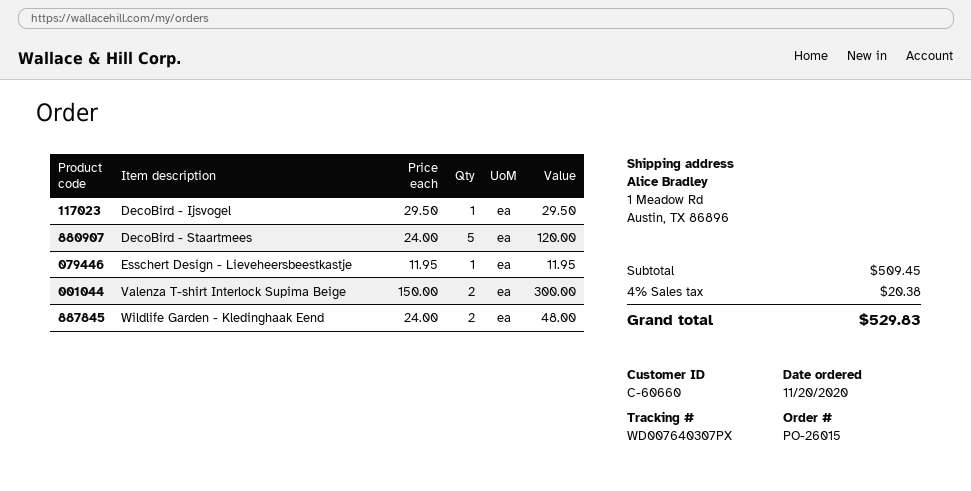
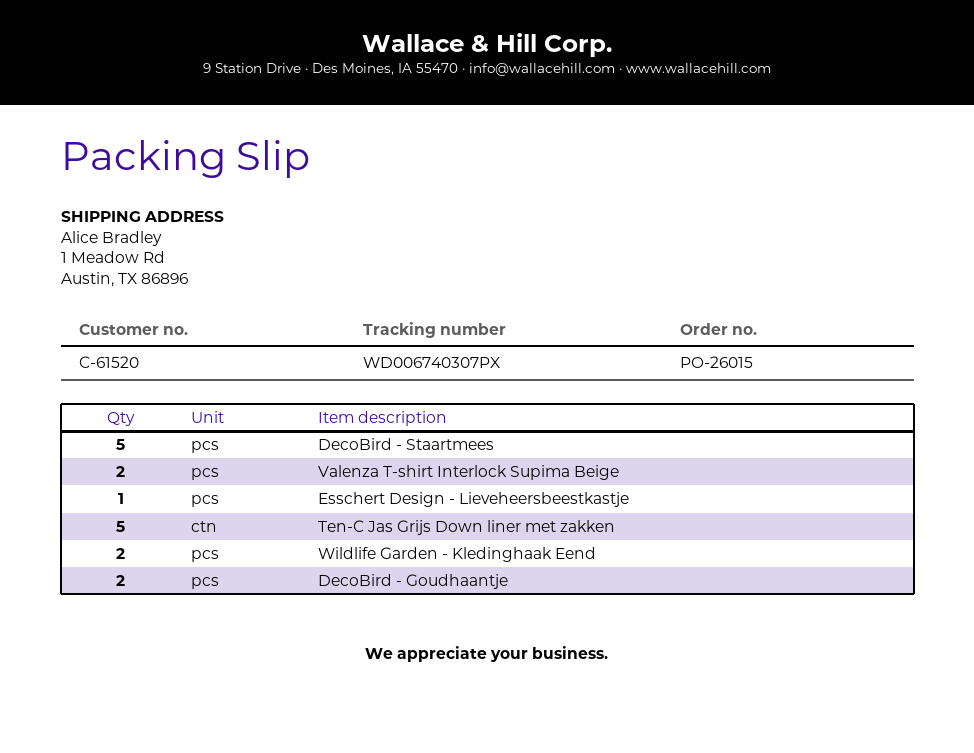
customer number: C-60660 -> C-61520
tracking number: WD007640307PX -> WD006740307PX
DecoBird - Ijsvogel: 1 -> none
Ten-C Jas Grijs Down liner met zakken: none -> 5
DecoBird - Goudhaantje: none -> 2

